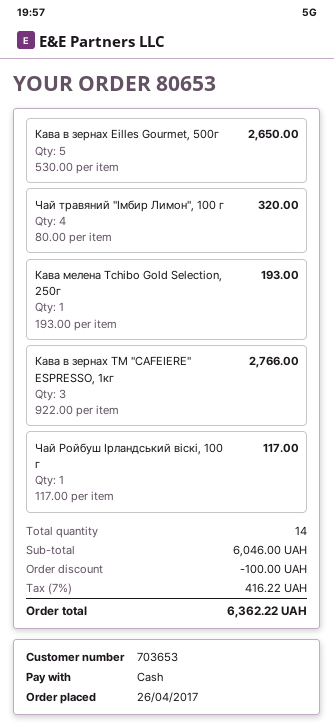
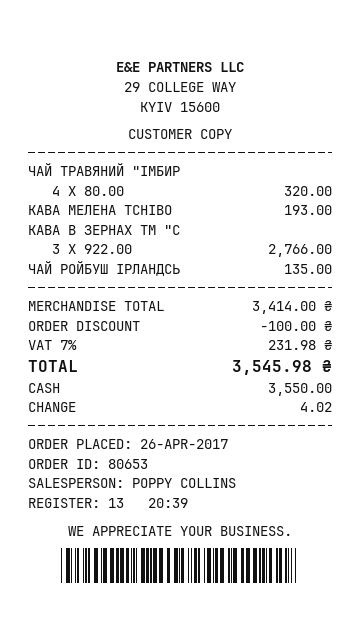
Кава в зернах Eilles Gourmet, 500г: 5 x 530.00 = 2650.00 -> none
Чай Ройбуш Ірландський віскі, 100 г: 1 x 117.00 = 117.00 -> 1 x 135.00 = 135.00
subtotal: 6046.00 -> 3414.00
tax: 7% = 416.22 -> 7% = 231.98
total: 6362.22 -> 3545.98

